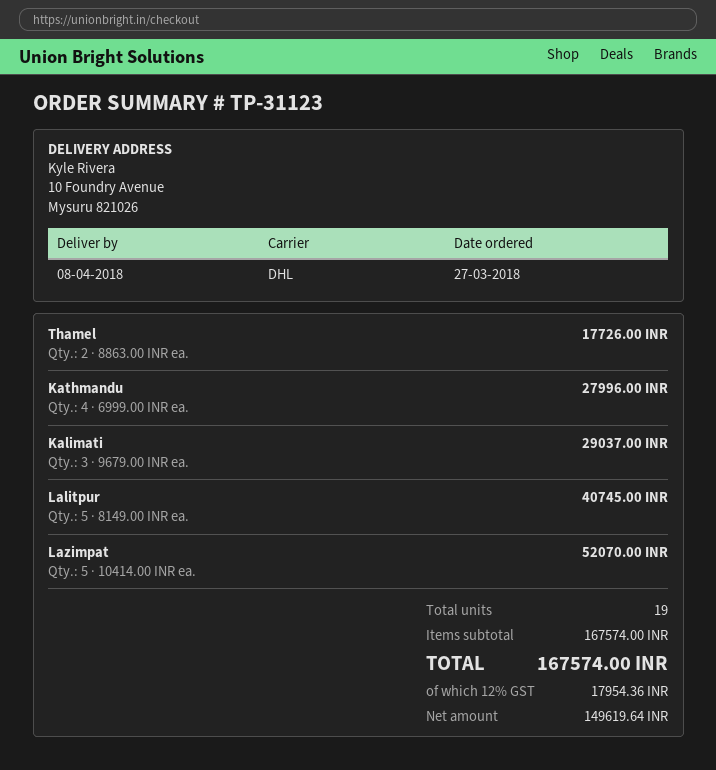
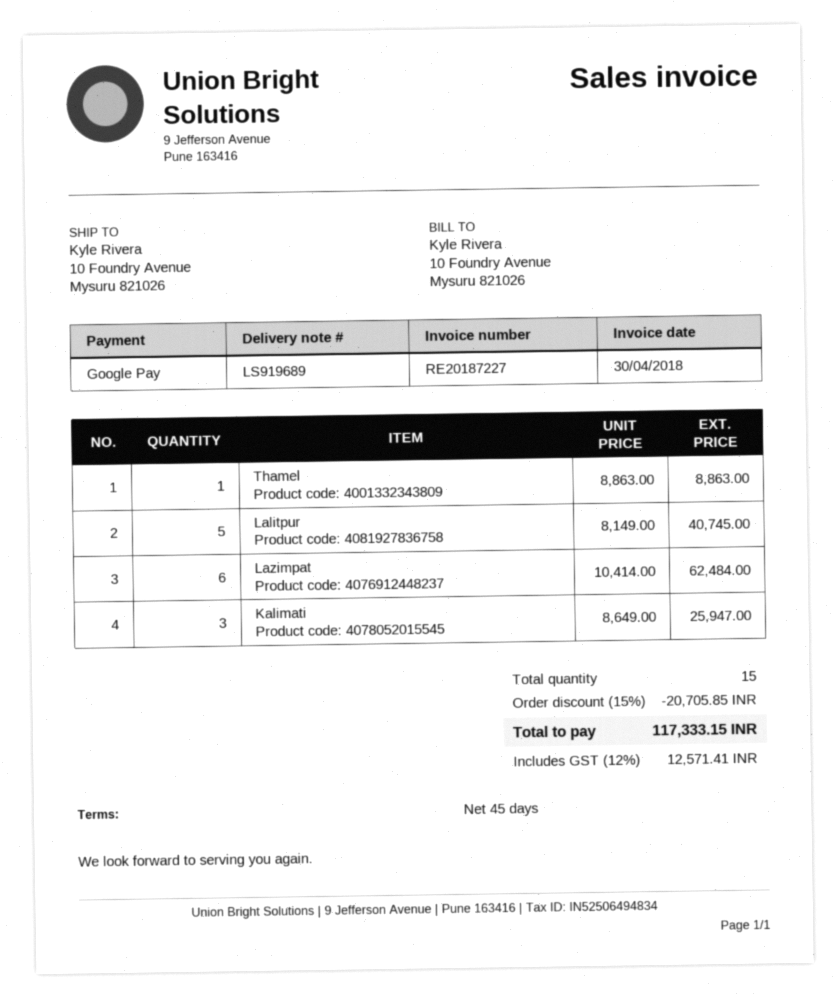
Thamel: 2 x 8863.00 = 17726.00 -> 1 x 8863.00 = 8863.00
Kathmandu: 4 x 6999.00 = 27996.00 -> none
Kalimati: 3 x 9679.00 = 29037.00 -> 3 x 8649.00 = 25947.00
Lazimpat: 5 x 10414.00 = 52070.00 -> 6 x 10414.00 = 62484.00
total quantity: 19 -> 15
discount: none -> 15% = 20705.85
tax: 12% = 17954.36 -> 12% = 12571.41
total: 167574.00 -> 117333.15

